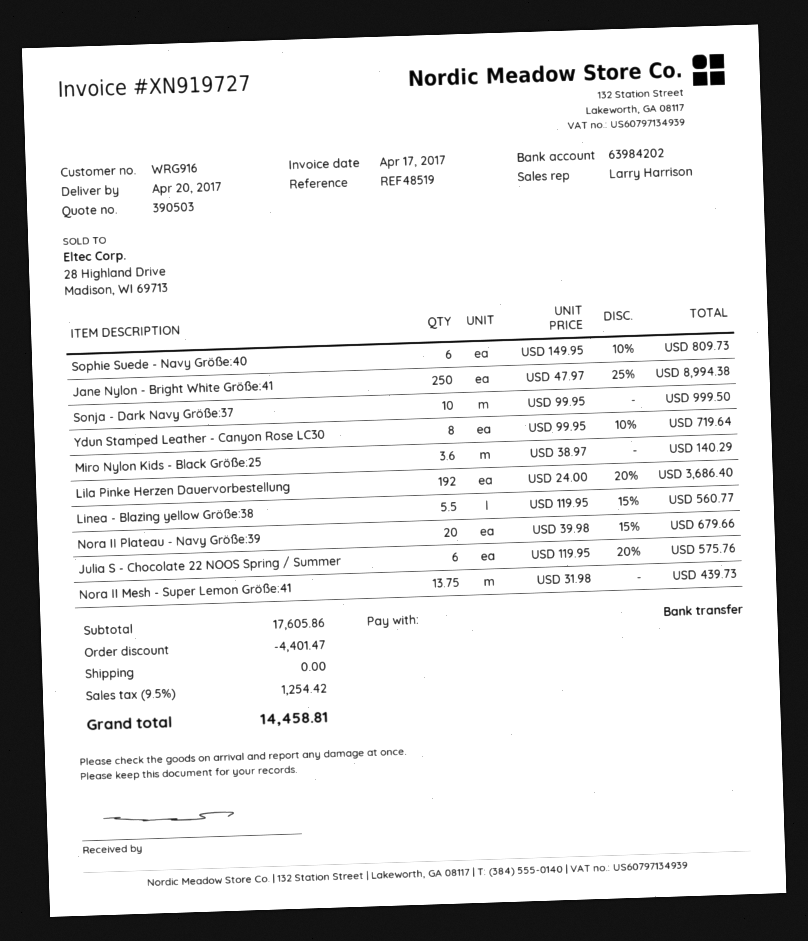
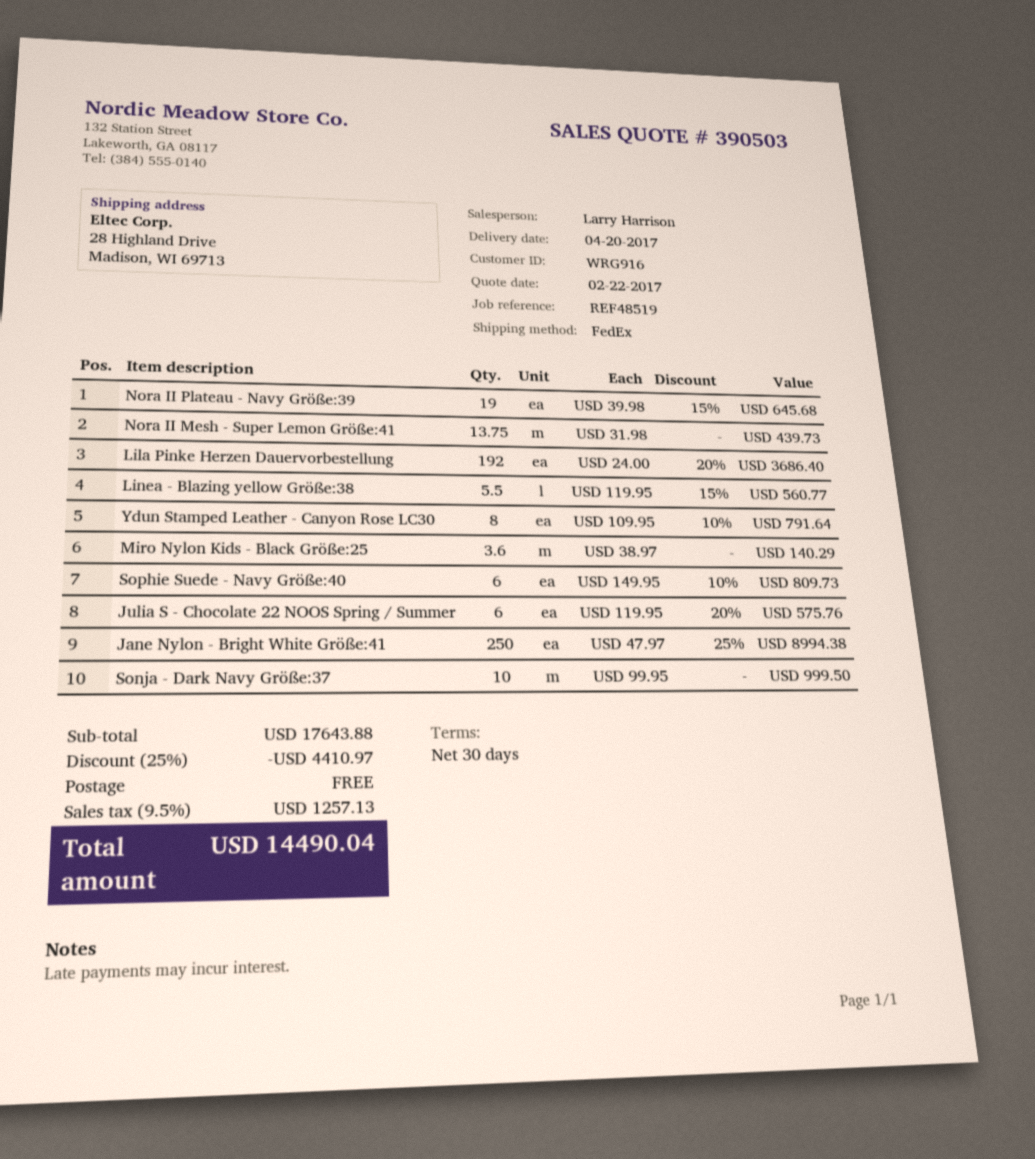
Ydun Stamped Leather - Canyon Rose LC30: 8 x 99.95 - 10% = 719.64 -> 8 x 109.95 - 10% = 791.64
Nora II Plateau - Navy Größe:39: 20 x 39.98 - 15% = 679.66 -> 19 x 39.98 - 15% = 645.68
subtotal: 17605.86 -> 17643.88
discount: 4401.47 -> 4410.97
tax: 9.5% = 1254.42 -> 9.5% = 1257.13
total: 14458.81 -> 14490.04

